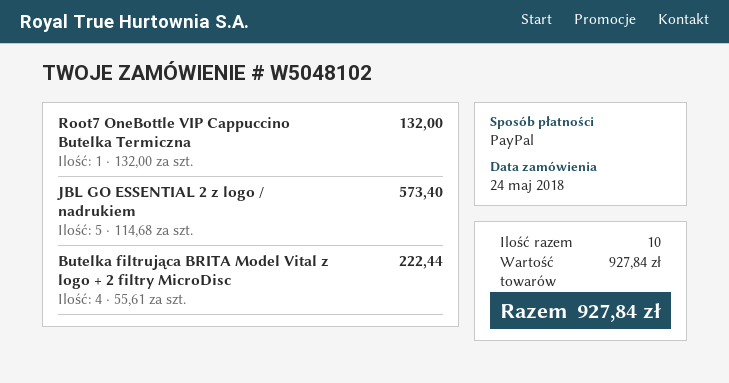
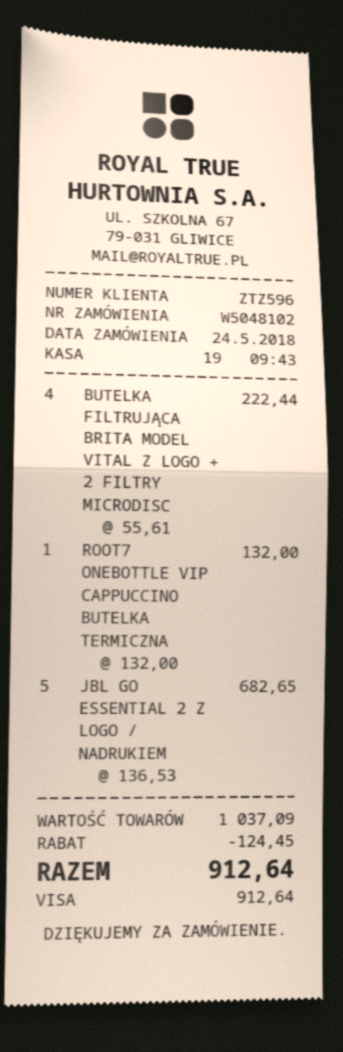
payment method: PayPal -> Visa
JBL GO ESSENTIAL 2 z logo / nadrukiem: 5 x 114.68 = 573.40 -> 5 x 136.53 = 682.65
subtotal: 927.84 -> 1037.09
discount: none -> 124.45
total: 927.84 -> 912.64

